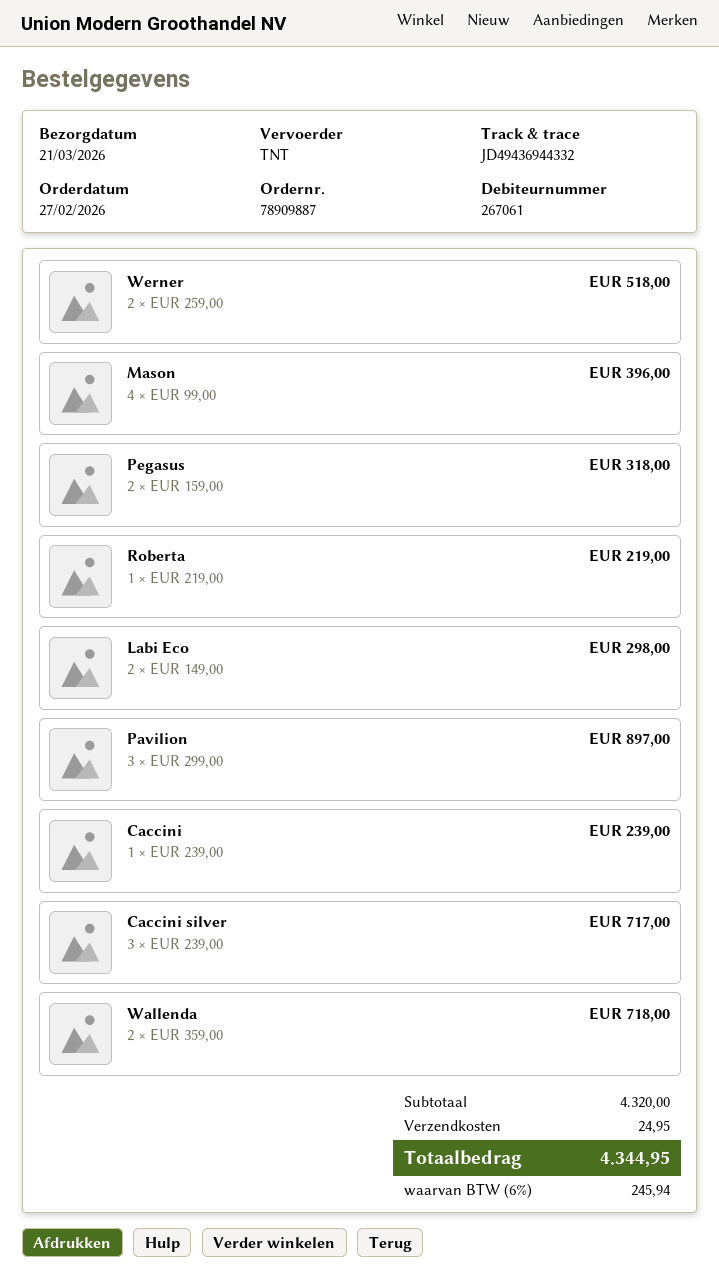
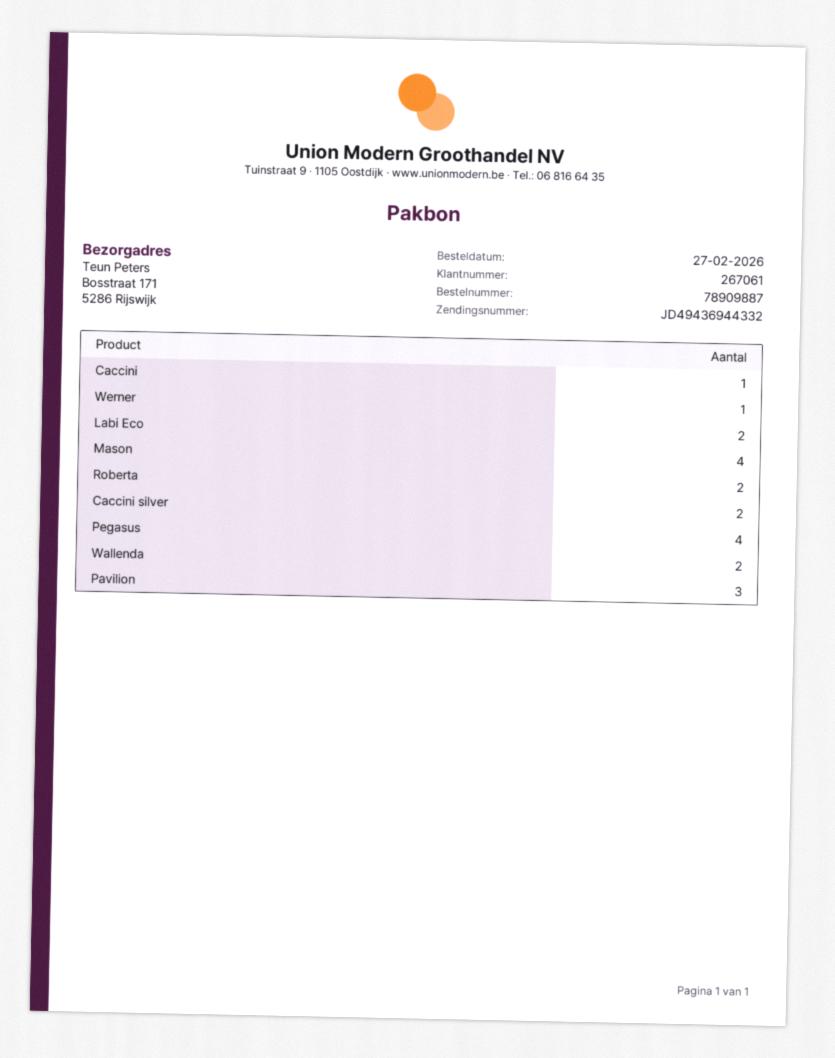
Werner: 2 -> 1
Pegasus: 2 -> 4
Roberta: 1 -> 2
Caccini silver: 3 -> 2

